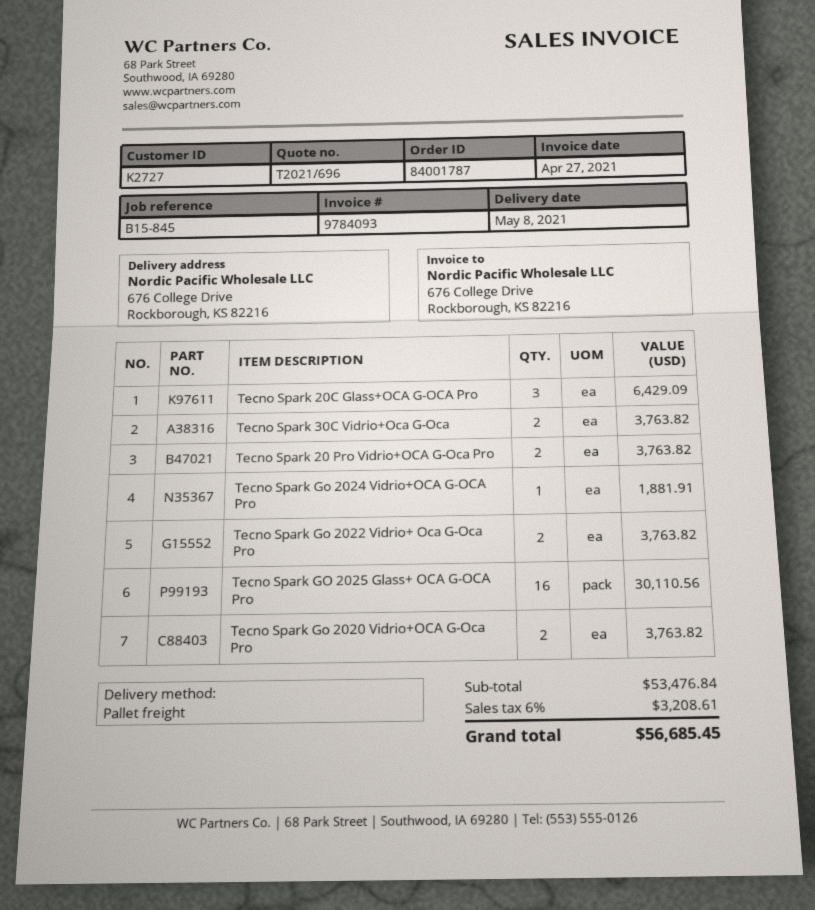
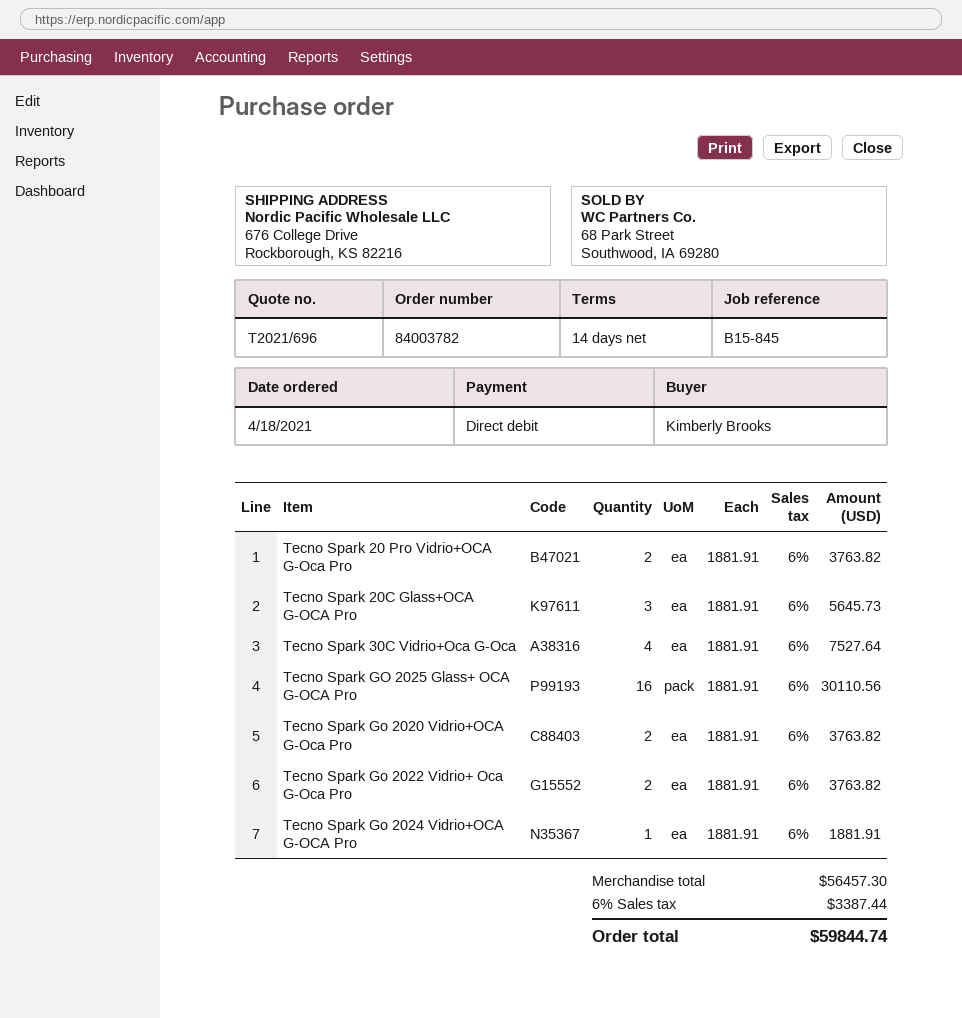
order number: 84001787 -> 84003782
Tecno Spark 20C Glass+OCA G-OCA Pro: 3 for 6429.09 -> 3 for 5645.73
Tecno Spark 30C Vidrio+Oca G-Oca: 2 for 3763.82 -> 4 for 7527.64
subtotal: 53476.84 -> 56457.30
tax: 6% = 3208.61 -> 6% = 3387.44
total: 56685.45 -> 59844.74

